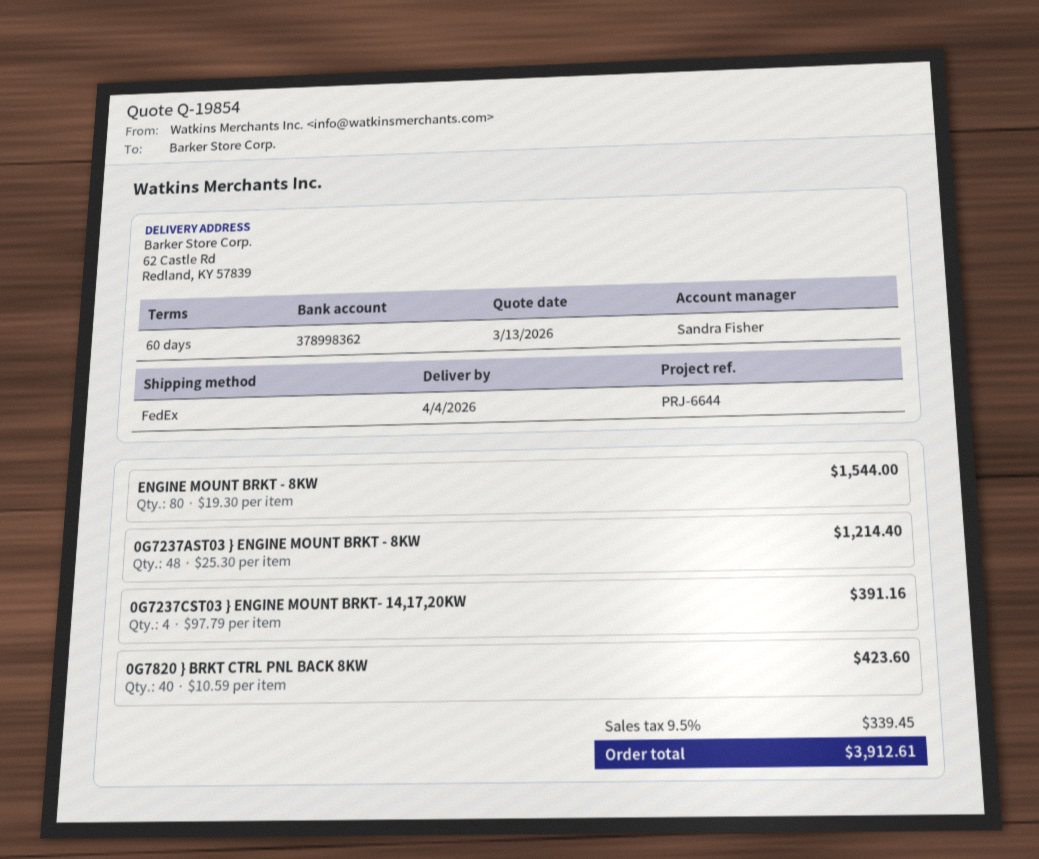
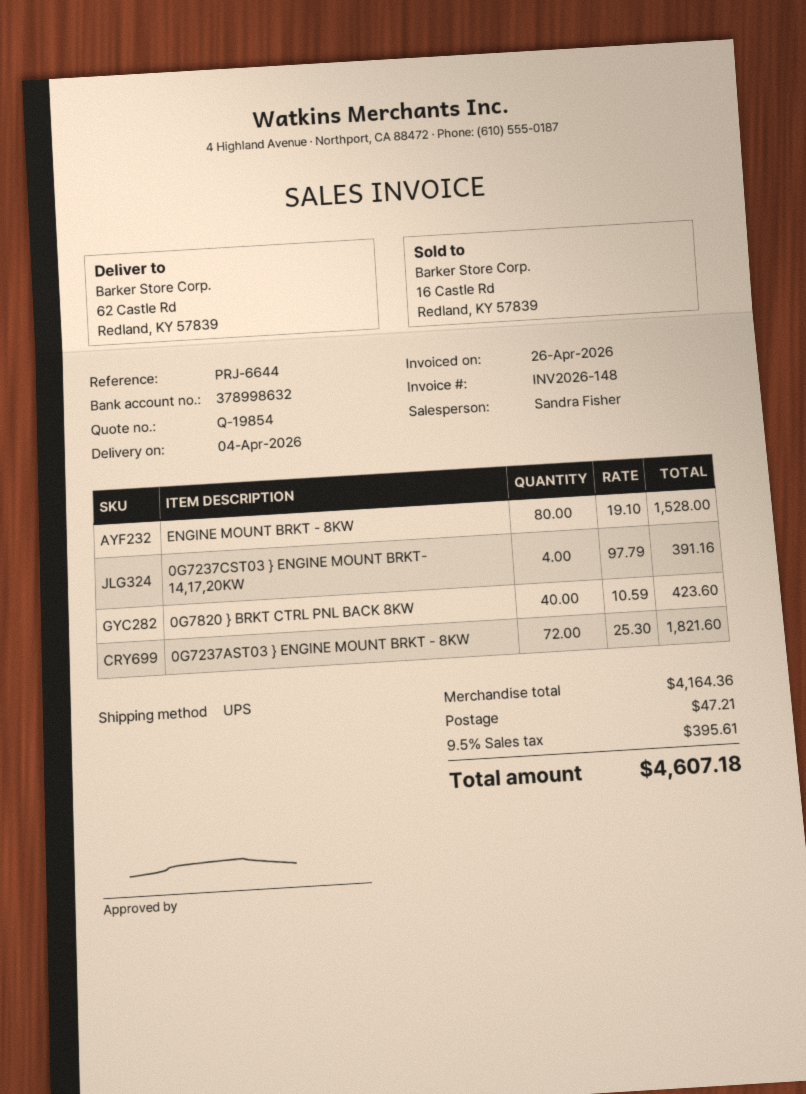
bank account: 378998362 -> 378998632
shipping method: FedEx -> UPS
ENGINE MOUNT BRKT - 8KW: 80 x 19.30 = 1544.00 -> 80 x 19.10 = 1528.00
0G7237AST03 } ENGINE MOUNT BRKT - 8KW: 48 x 25.30 = 1214.40 -> 72 x 25.30 = 1821.60
shipping: none -> 47.21
tax: 9.5% = 339.45 -> 9.5% = 395.61
total: 3912.61 -> 4607.18

